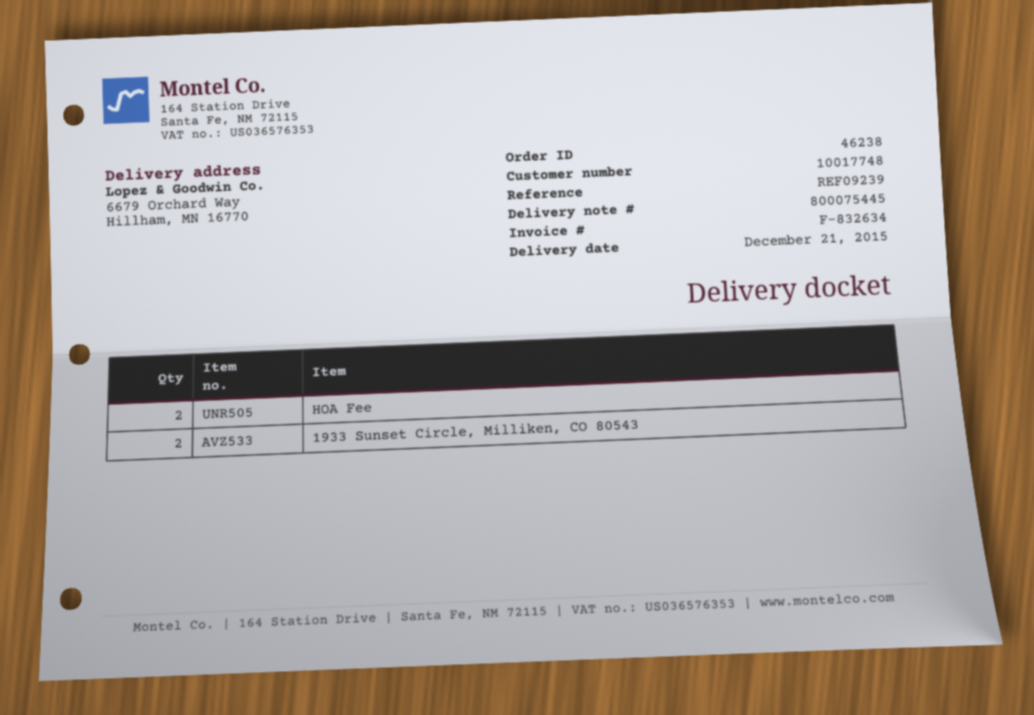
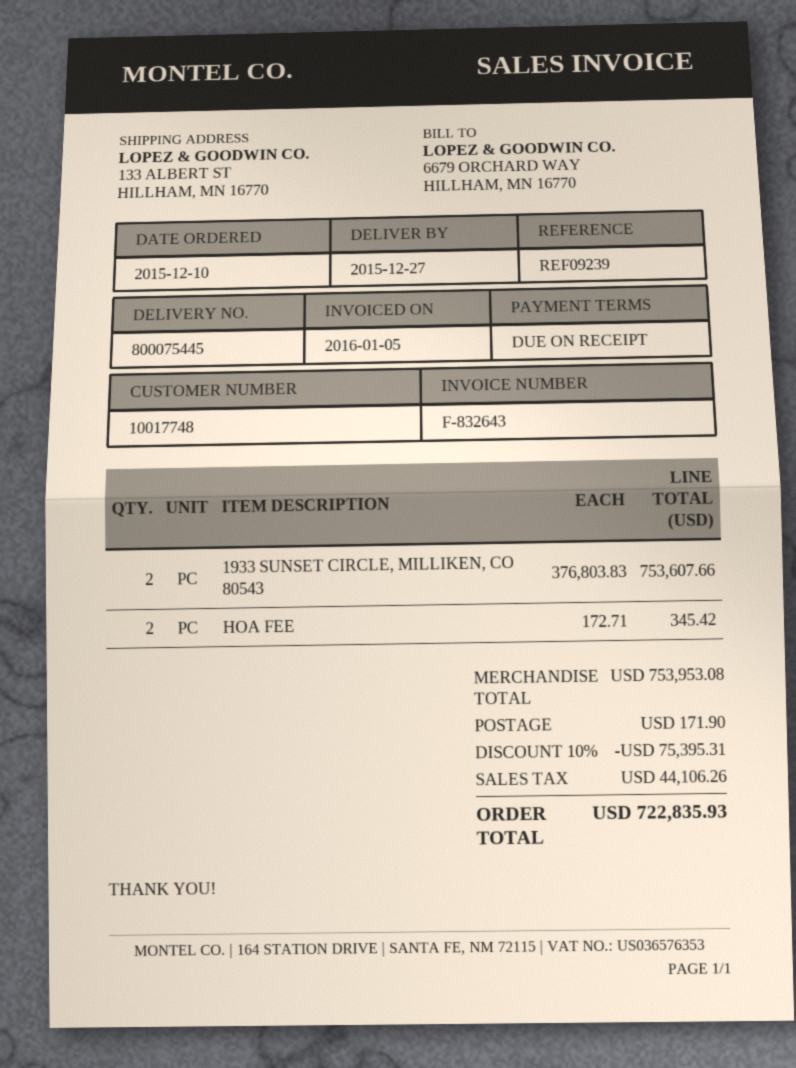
delivery date: 2015-12-21 -> 2015-12-27
invoice number: F-832634 -> F-832643
ship to: 6679 Orchard Way, Hillham, MN 16770 -> 133 ALBERT ST, HILLHAM, MN 16770

